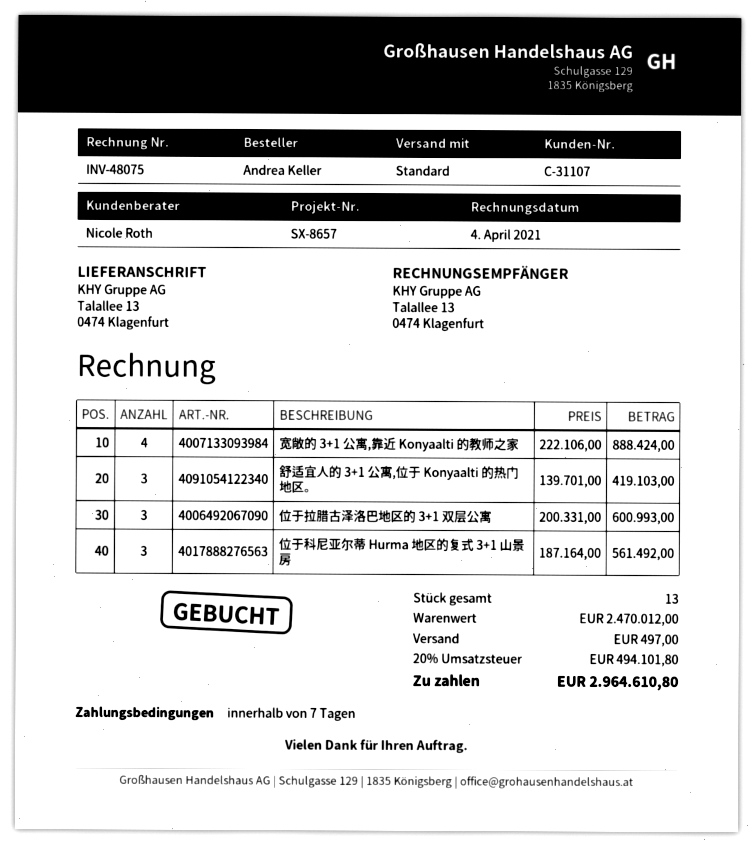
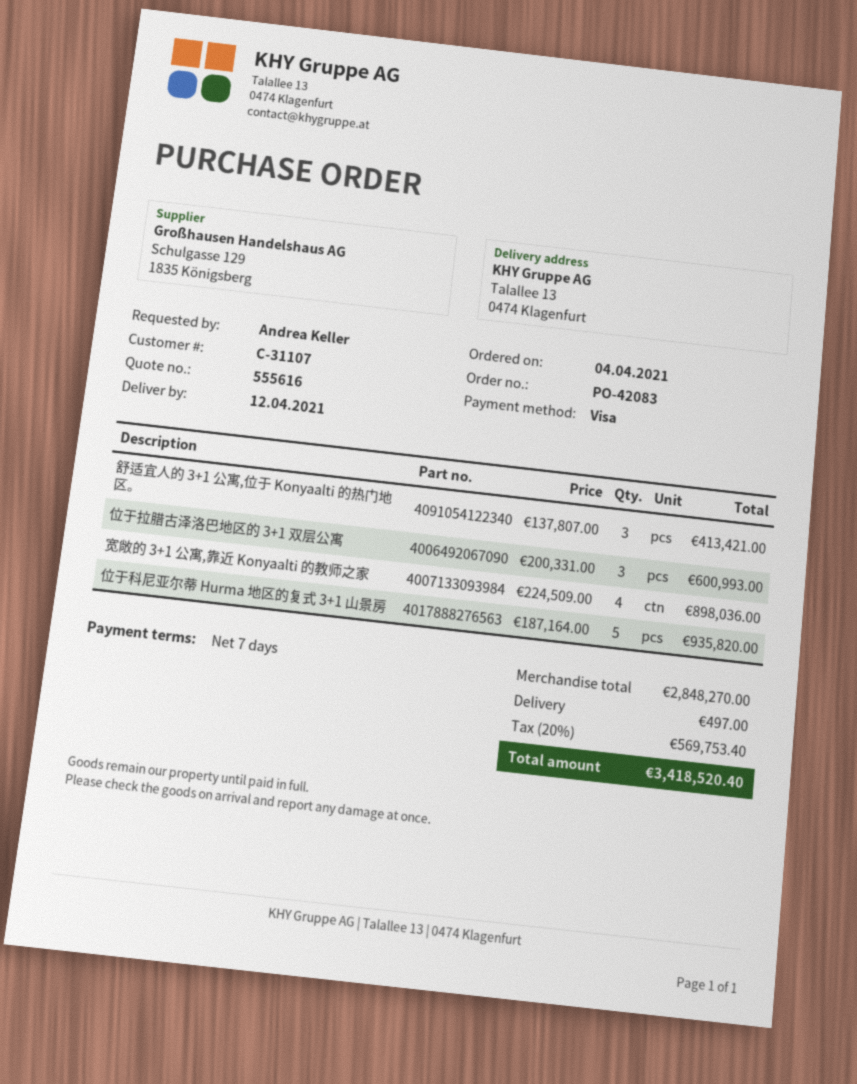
宽敞的 3+1 公寓,靠近 Konyaalti 的教师之家: 4 x 222106.00 = 888424.00 -> 4 x 224509.00 = 898036.00
舒适宜人的 3+1 公寓,位于 Konyaalti 的热门地区。: 3 x 139701.00 = 419103.00 -> 3 x 137807.00 = 413421.00
位于科尼亚尔蒂 Hurma 地区的复式 3+1 山景房: 3 x 187164.00 = 561492.00 -> 5 x 187164.00 = 935820.00
subtotal: 2470012.00 -> 2848270.00
tax: 20% = 494101.80 -> 20% = 569753.40
total: 2964610.80 -> 3418520.40

